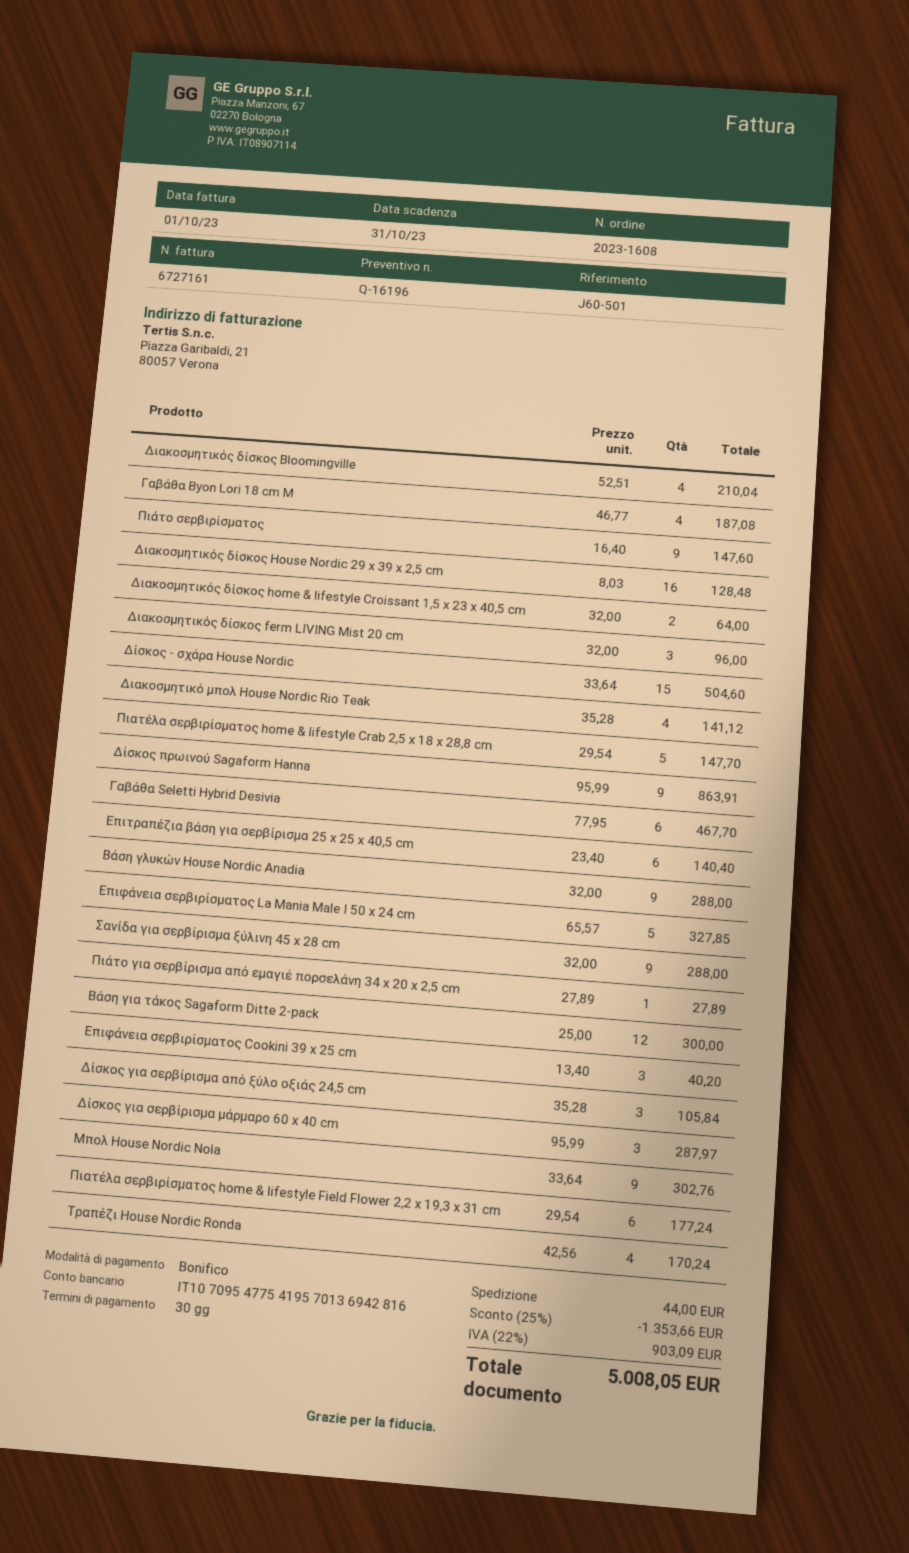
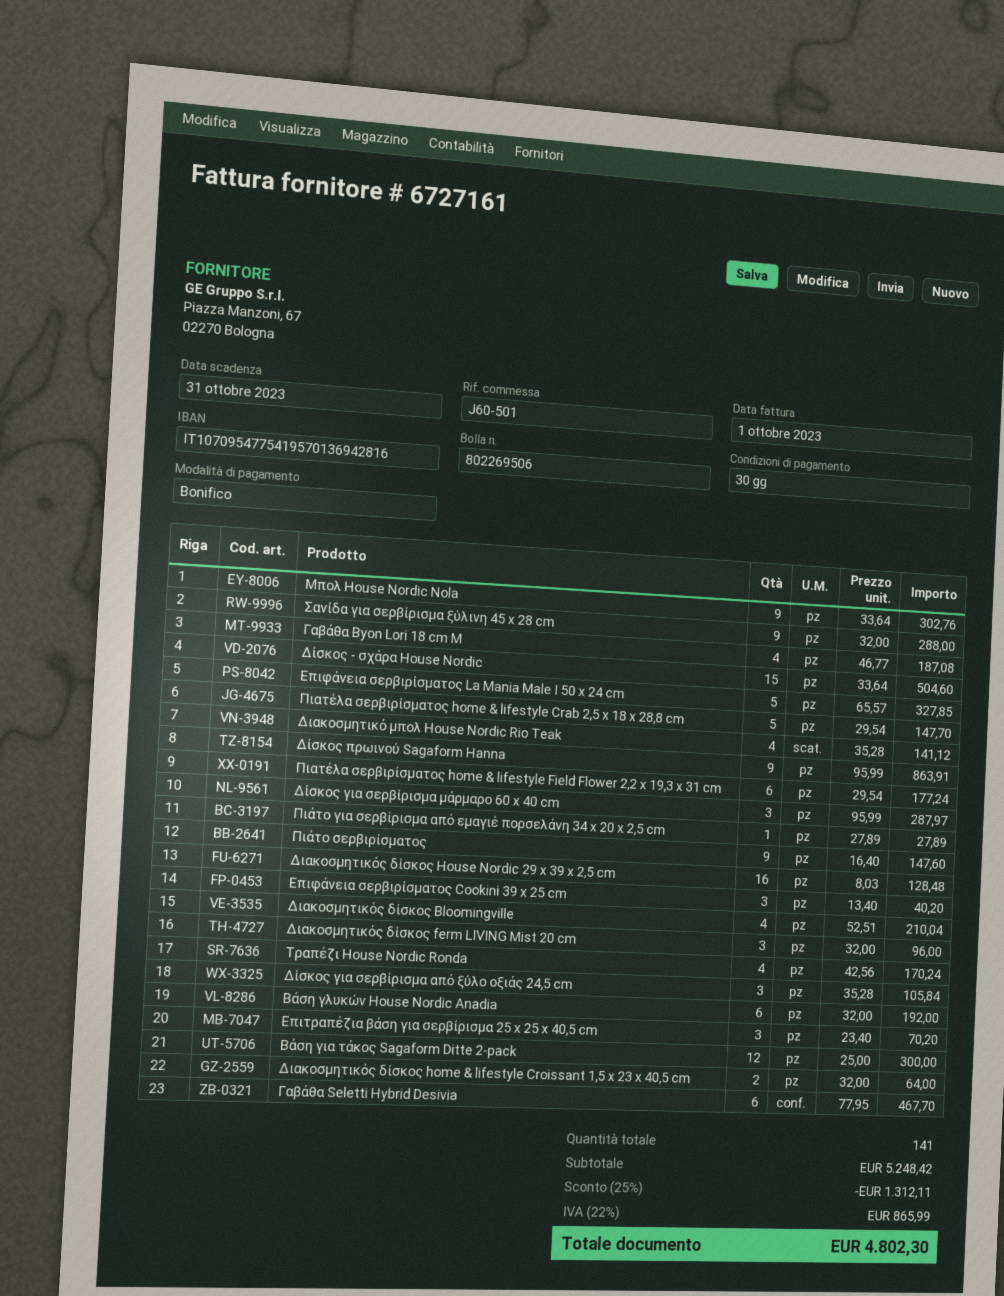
Επιτραπέζια βάση για σερβίρισμα 25 x 25 x 40,5 cm: 6 x 23.40 = 140.40 -> 3 x 23.40 = 70.20
Βάση γλυκών House Nordic Anadia: 9 x 32.00 = 288.00 -> 6 x 32.00 = 192.00
discount: 25% = 1353.66 -> 25% = 1312.11
shipping: 44.00 -> none
tax: 22% = 903.09 -> 22% = 865.99
total: 5008.05 -> 4802.30

